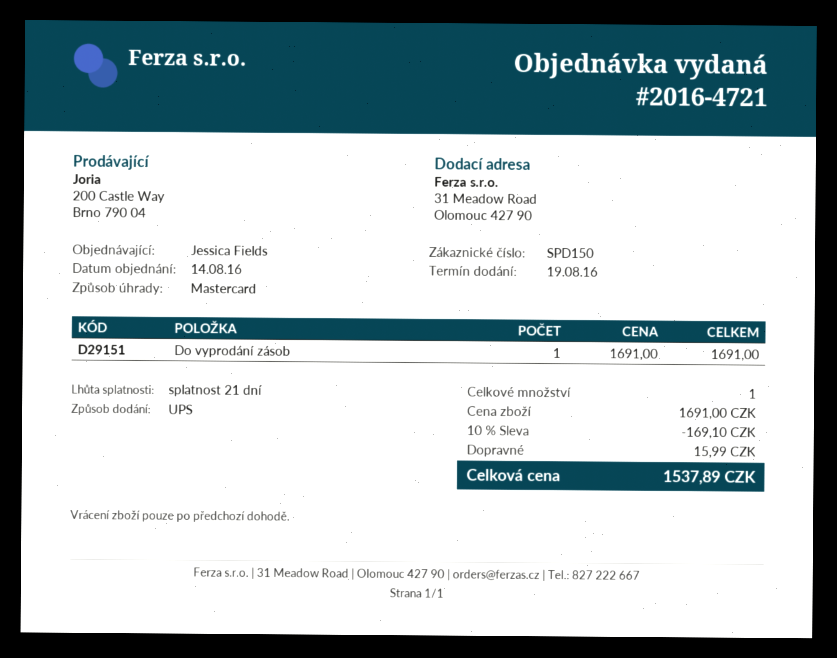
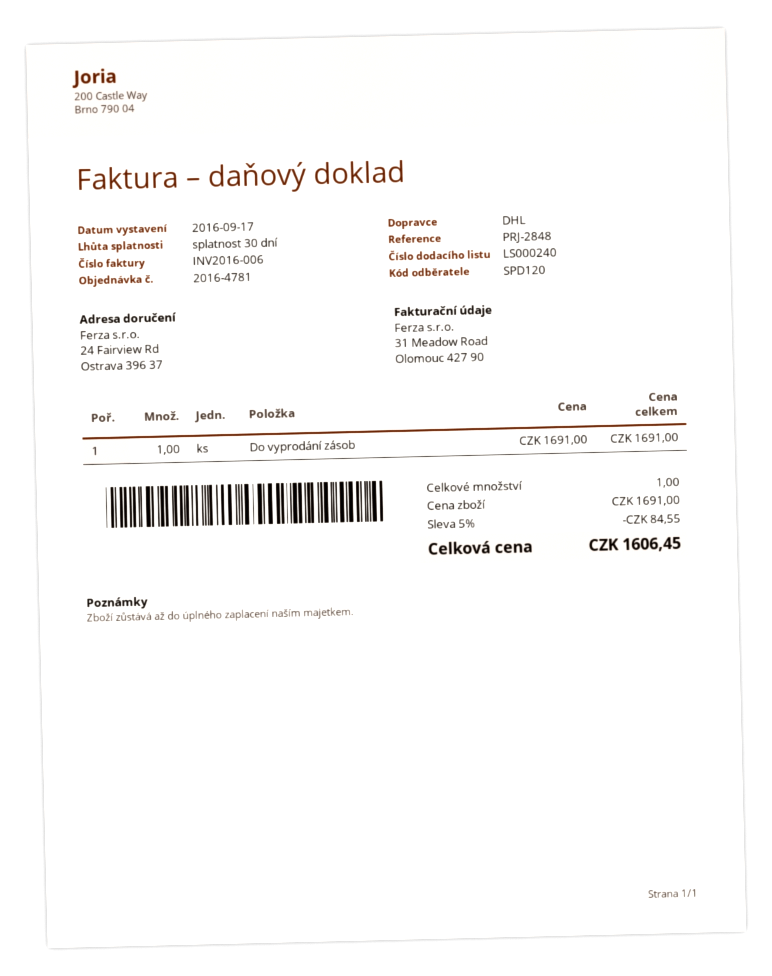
order number: 2016-4721 -> 2016-4781
payment terms: 21 days -> 30 days
customer number: SPD150 -> SPD120
shipping method: UPS -> DHL
ship to: 31 Meadow Road, Olomouc 427 90 -> 24 Fairview Rd, Ostrava 396 37
discount: 10% = 169.10 -> 5% = 84.55
shipping: 15.99 -> none
total: 1537.89 -> 1606.45

